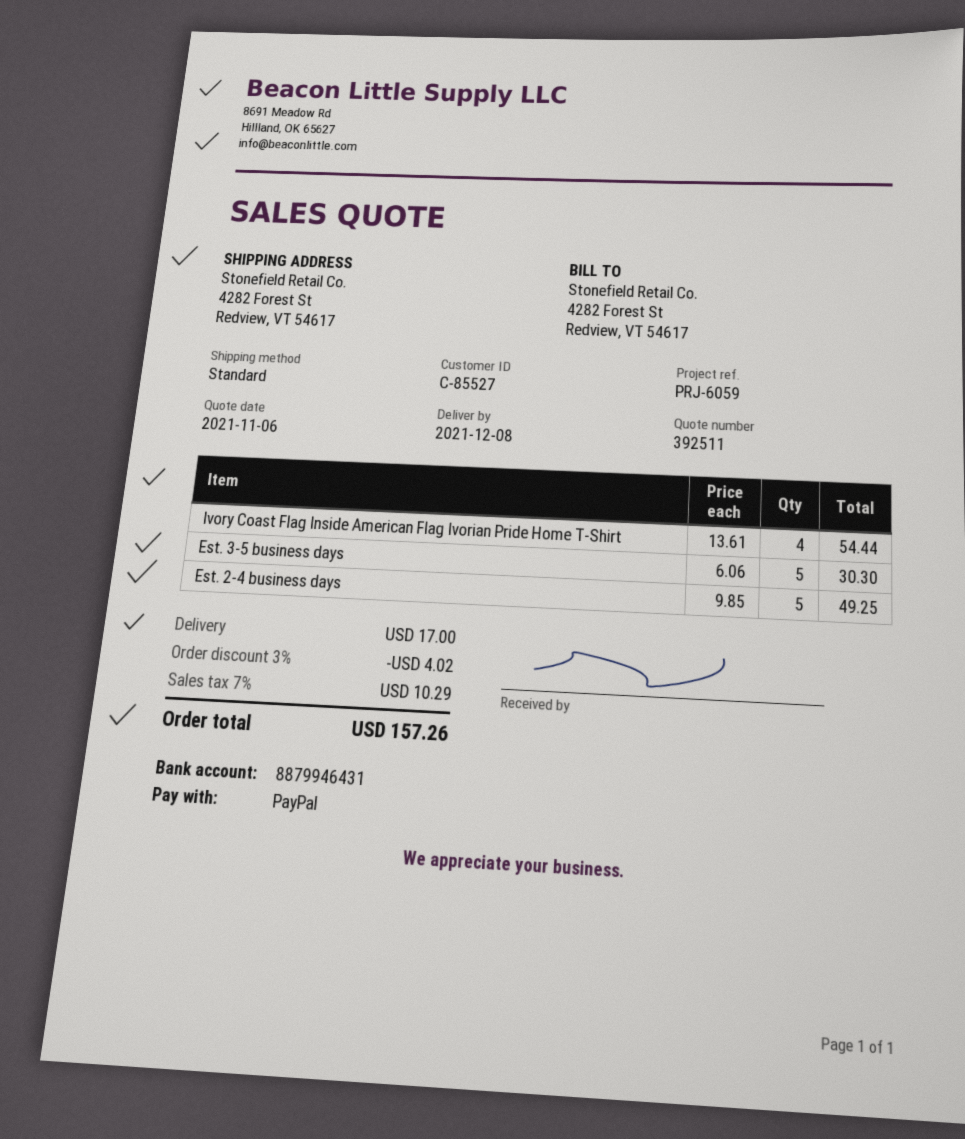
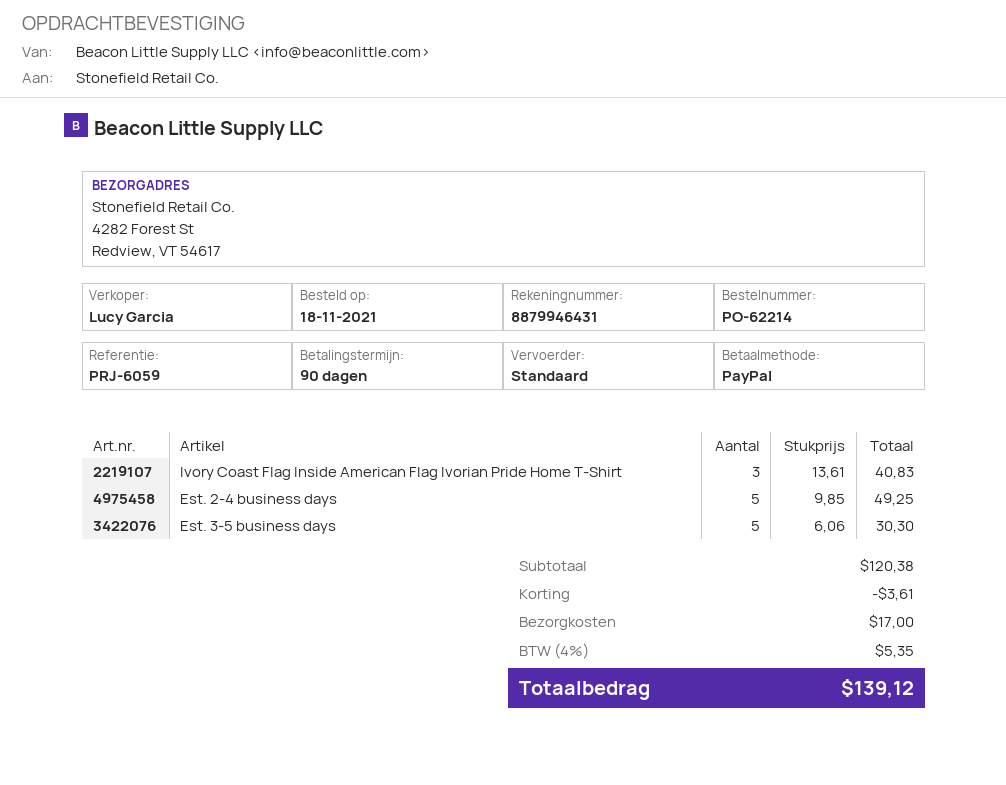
Ivory Coast Flag Inside American Flag Ivorian Pride Home T-Shirt: 4 x 13.61 = 54.44 -> 3 x 13.61 = 40.83
discount: 4.02 -> 3.61
tax: 7% = 10.29 -> 4% = 5.35
total: 157.26 -> 139.12

